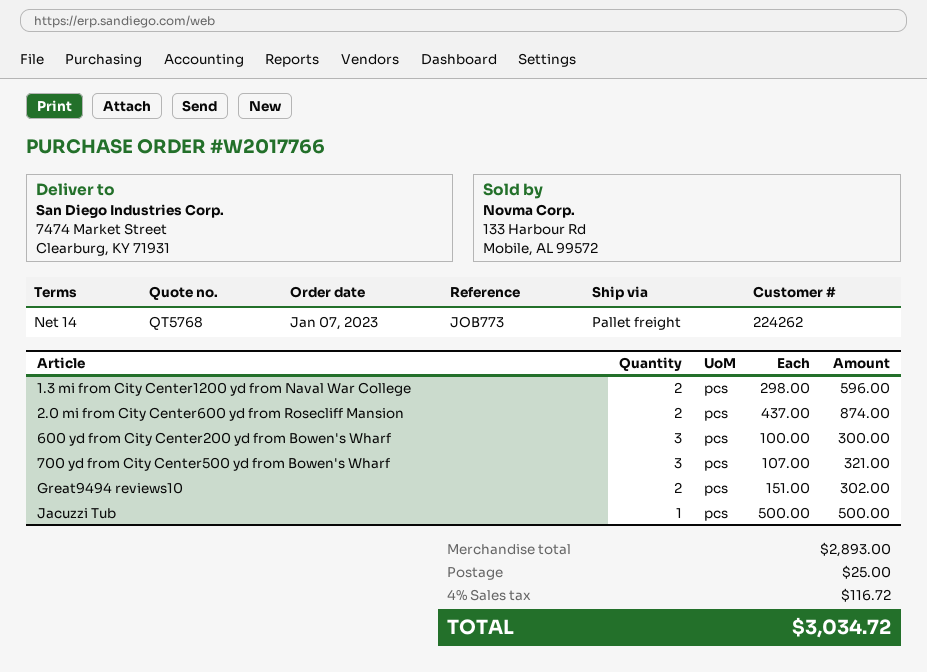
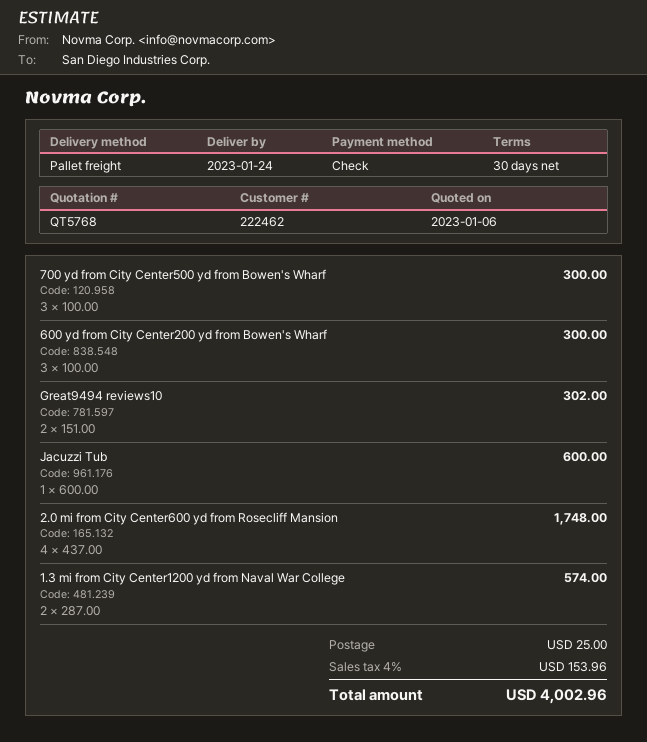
payment terms: 14 days -> 30 days
customer number: 224262 -> 222462
1.3 mi from City Center1200 yd from Naval War College: 2 x 298.00 = 596.00 -> 2 x 287.00 = 574.00
2.0 mi from City Center600 yd from Rosecliff Mansion: 2 x 437.00 = 874.00 -> 4 x 437.00 = 1748.00
700 yd from City Center500 yd from Bowen's Wharf: 3 x 107.00 = 321.00 -> 3 x 100.00 = 300.00
Jacuzzi Tub: 1 x 500.00 = 500.00 -> 1 x 600.00 = 600.00
tax: 4% = 116.72 -> 4% = 153.96
total: 3034.72 -> 4002.96

